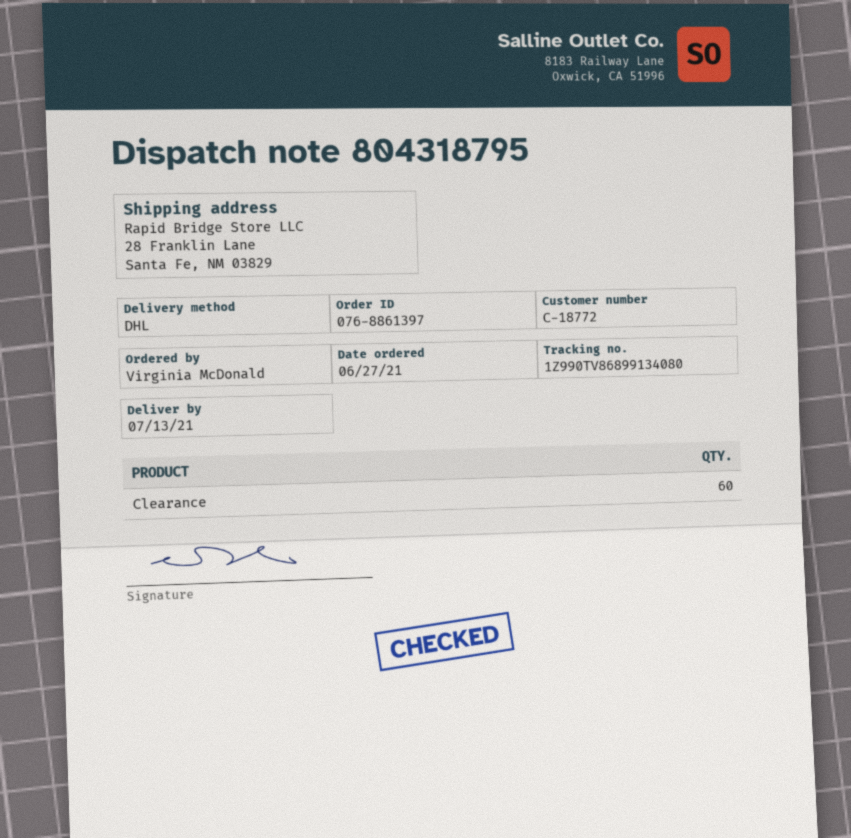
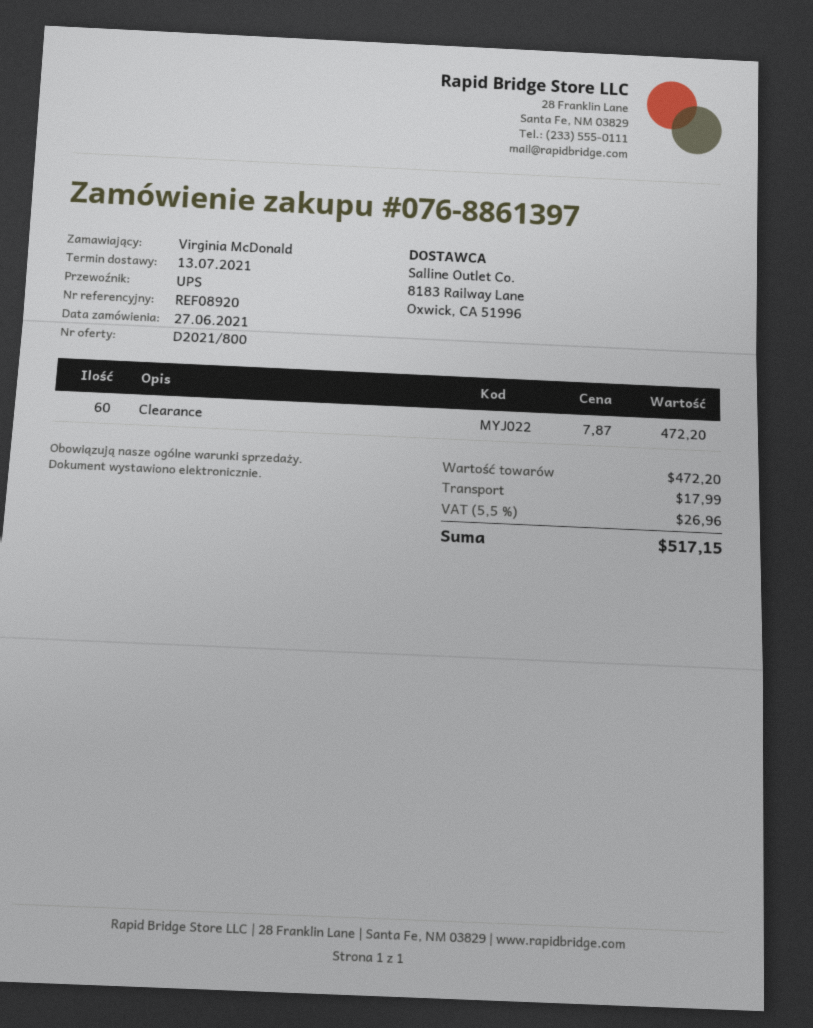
shipping method: DHL -> UPS

